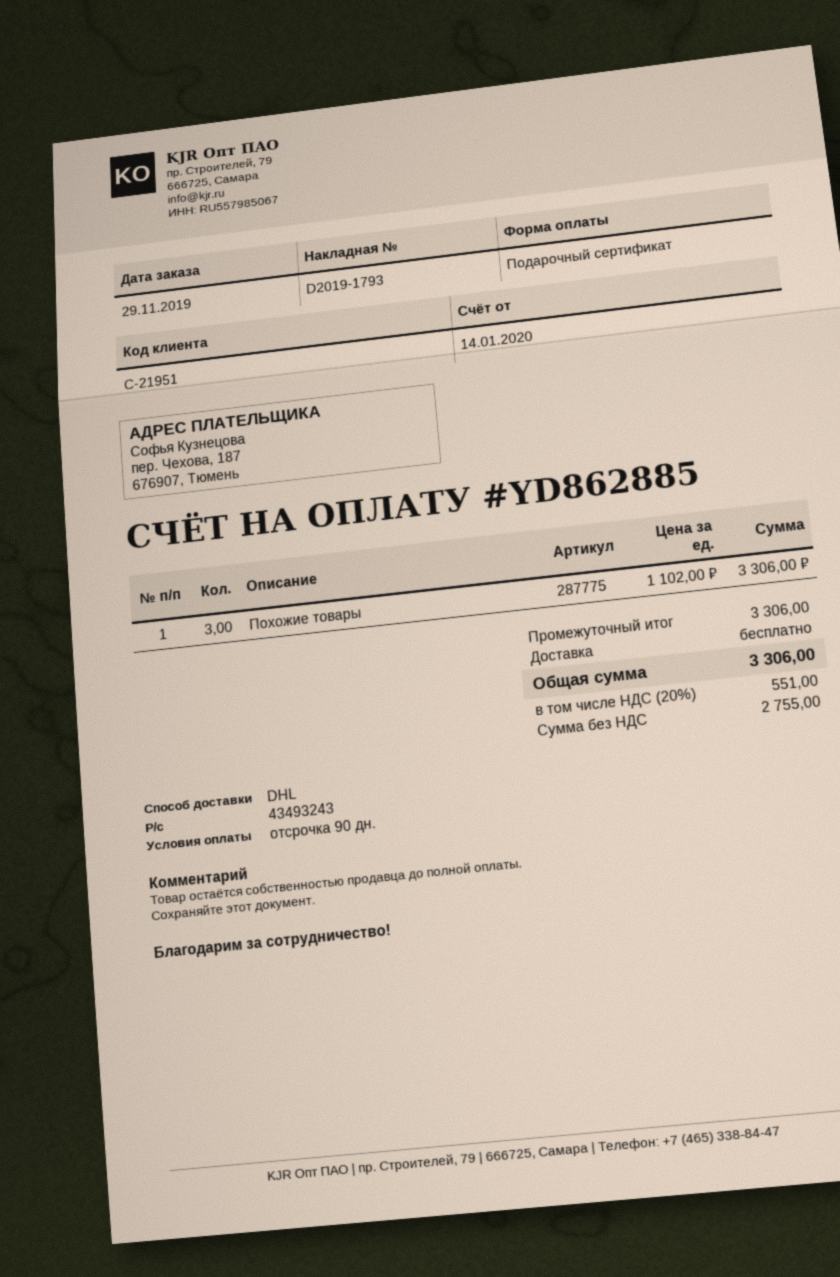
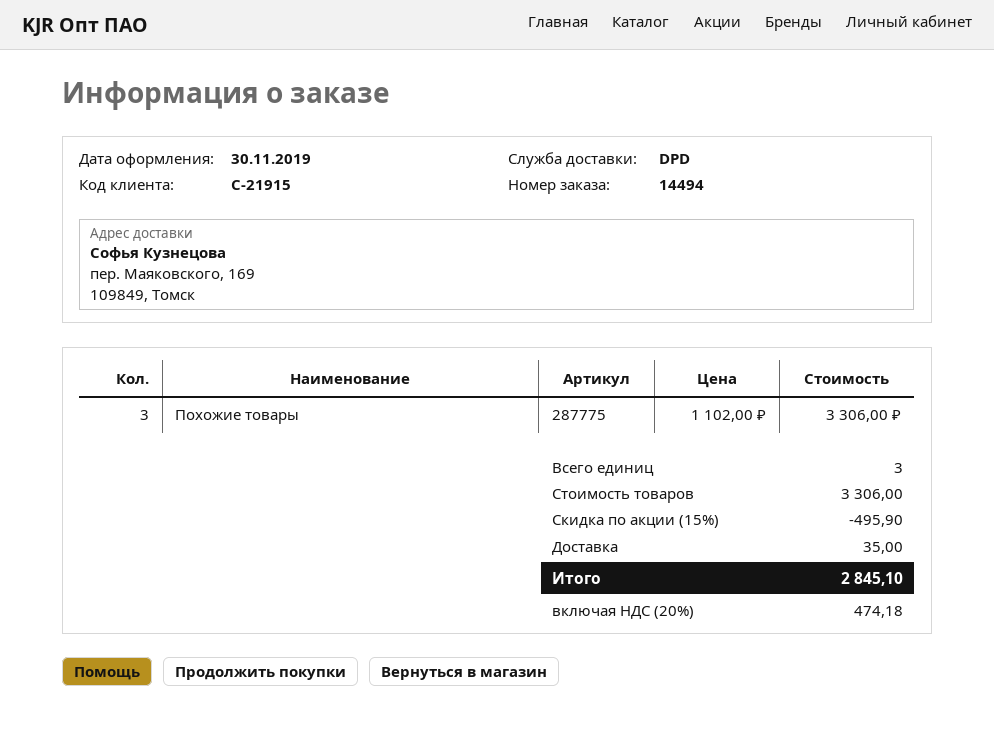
order date: 2019-11-29 -> 2019-11-30
customer number: C-21951 -> C-21915
shipping method: DHL -> DPD
discount: none -> 15% = 495.90
shipping: 0.00 -> 35.00
tax: 20% = 551.00 -> 20% = 474.18
total: 3306.00 -> 2845.10

